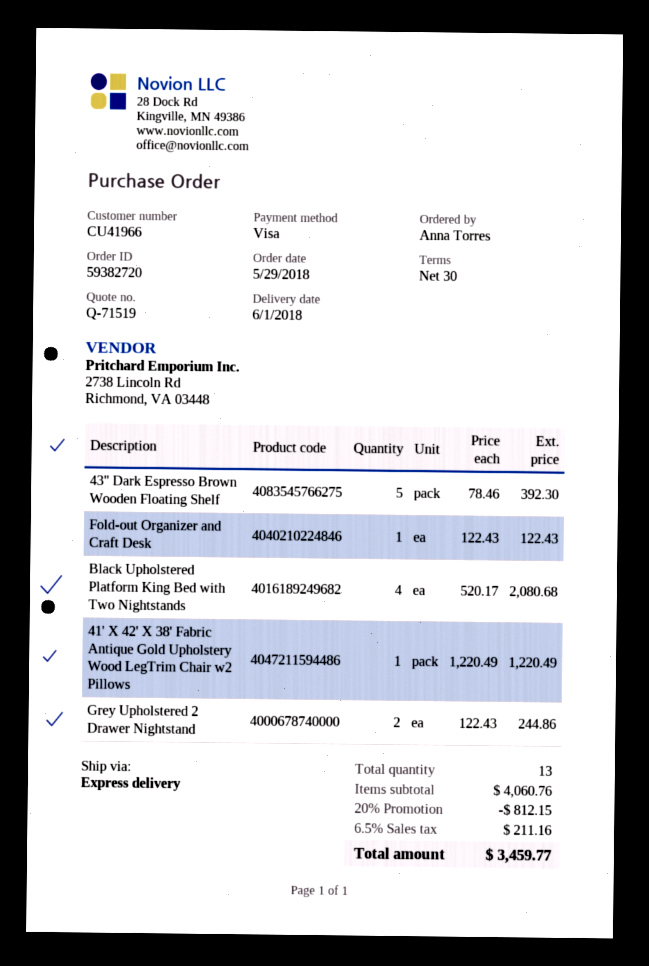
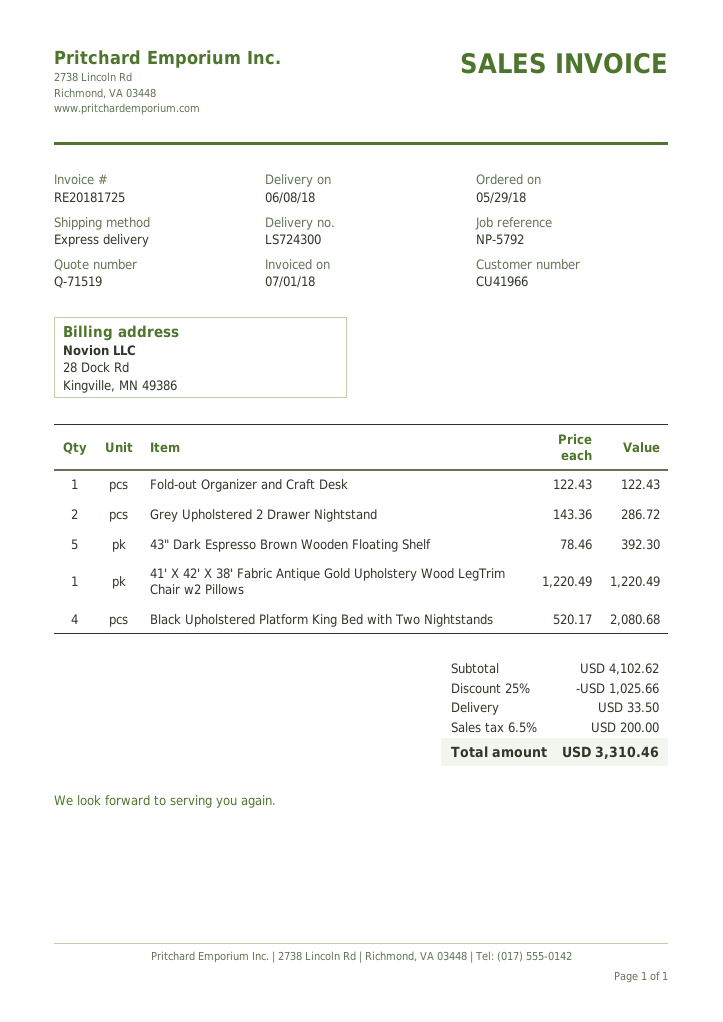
delivery date: 2018-06-01 -> 2018-06-08
Grey Upholstered 2 Drawer Nightstand: 2 x 122.43 = 244.86 -> 2 x 143.36 = 286.72
subtotal: 4060.76 -> 4102.62
discount: 20% = 812.15 -> 25% = 1025.66
shipping: none -> 33.50
tax: 6.5% = 211.16 -> 6.5% = 200.00
total: 3459.77 -> 3310.46

